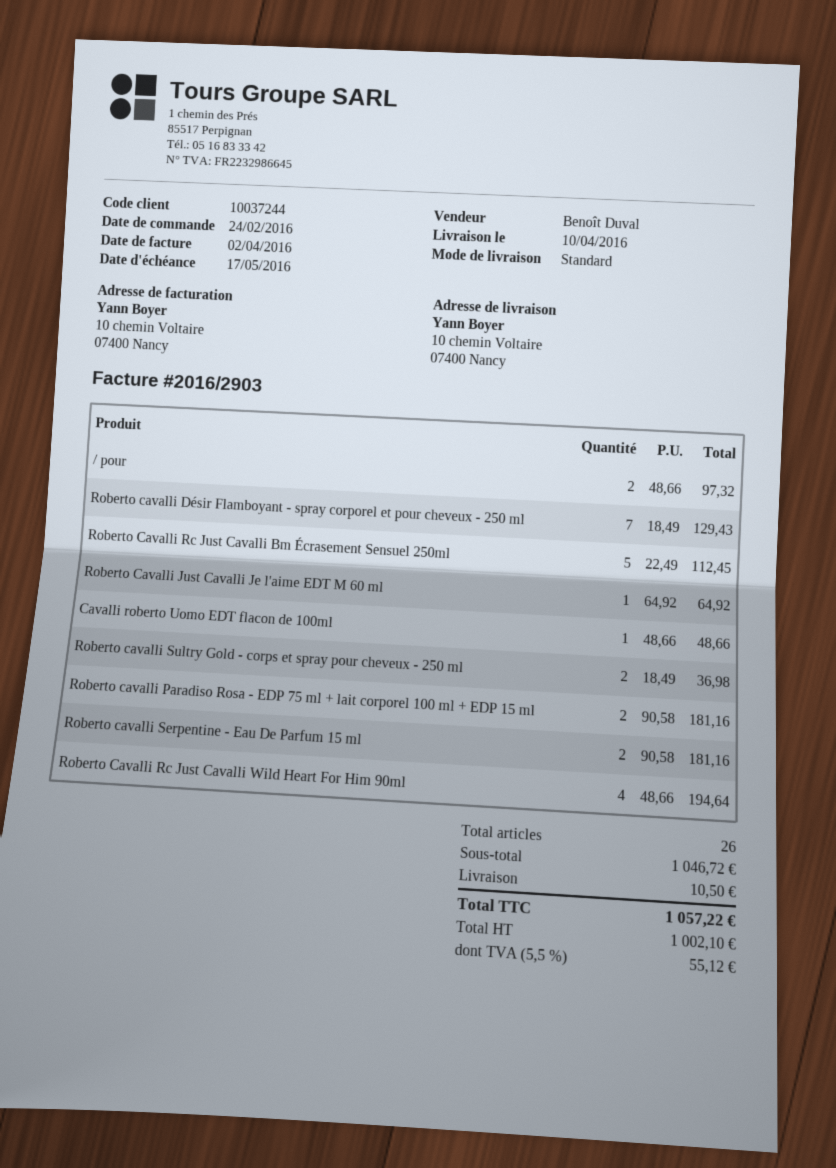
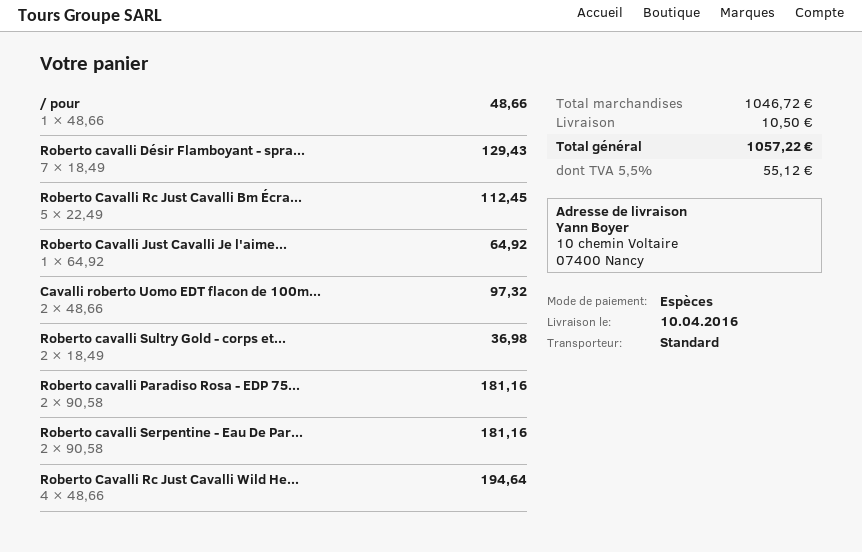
/ pour: 2 x 48.66 = 97.32 -> 1 x 48.66 = 48.66
Cavalli roberto Uomo EDT flacon de 100ml: 1 x 48.66 = 48.66 -> 2 x 48.66 = 97.32

